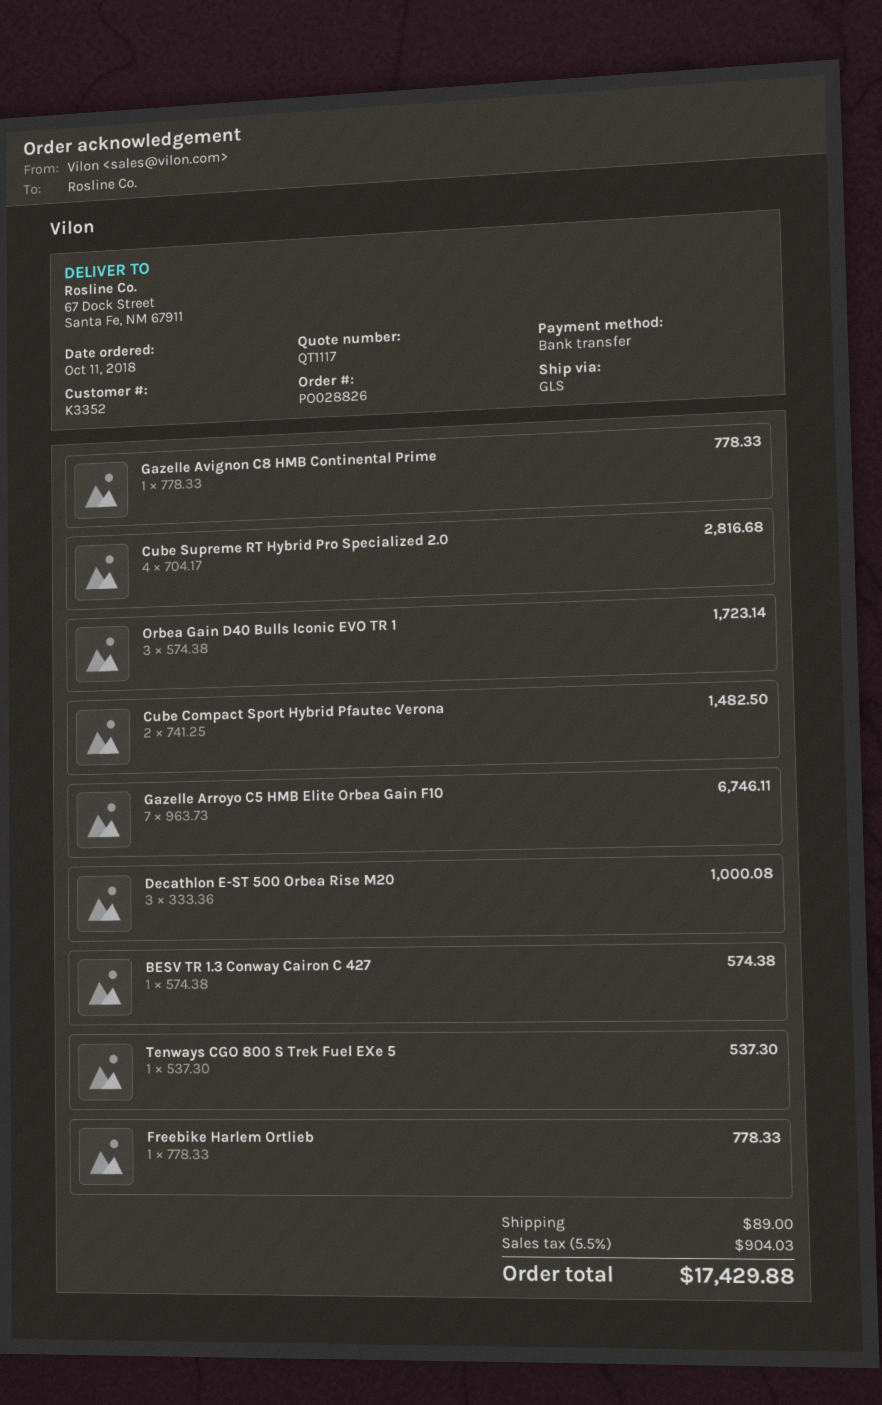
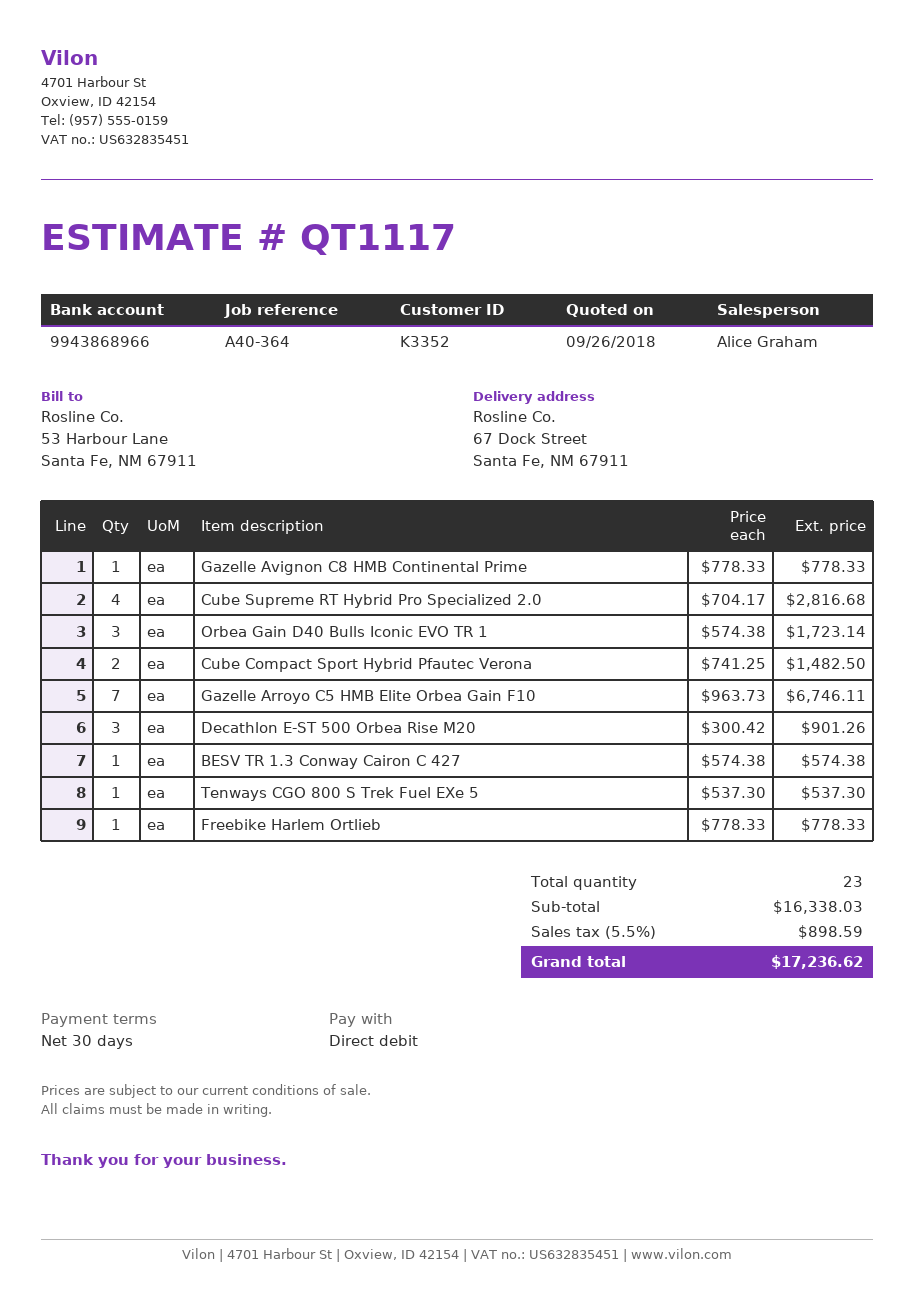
payment method: bank transfer -> direct debit
Decathlon E-ST 500 Orbea Rise M20: 3 x 333.36 = 1000.08 -> 3 x 300.42 = 901.26
shipping: 89.00 -> none
tax: 5.5% = 904.03 -> 5.5% = 898.59
total: 17429.88 -> 17236.62

